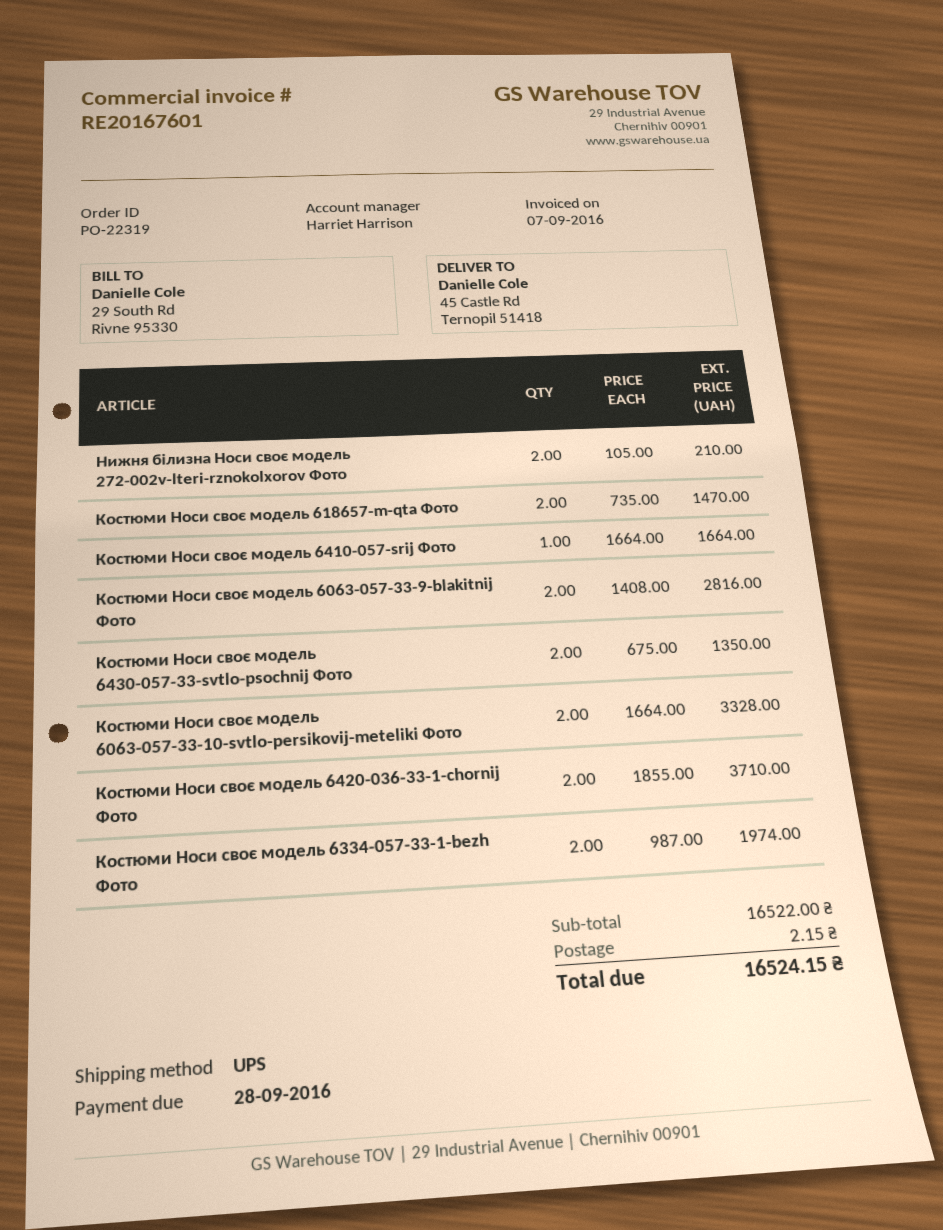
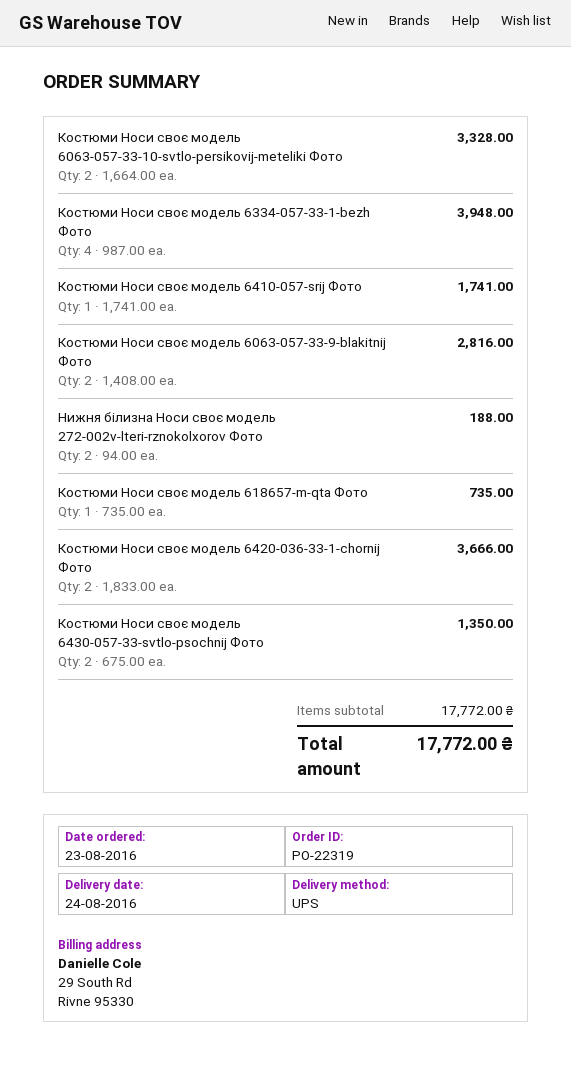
Нижня білизна Носи своє модель 272-002v-lteri-rznokolxorov Фото: 2 x 105.00 = 210.00 -> 2 x 94.00 = 188.00
Костюми Носи своє модель 618657-m-qta Фото: 2 x 735.00 = 1470.00 -> 1 x 735.00 = 735.00
Костюми Носи своє модель 6410-057-srij Фото: 1 x 1664.00 = 1664.00 -> 1 x 1741.00 = 1741.00
Костюми Носи своє модель 6420-036-33-1-chornij Фото: 2 x 1855.00 = 3710.00 -> 2 x 1833.00 = 3666.00
Костюми Носи своє модель 6334-057-33-1-bezh Фото: 2 x 987.00 = 1974.00 -> 4 x 987.00 = 3948.00
subtotal: 16522.00 -> 17772.00
shipping: 2.15 -> none
total: 16524.15 -> 17772.00

